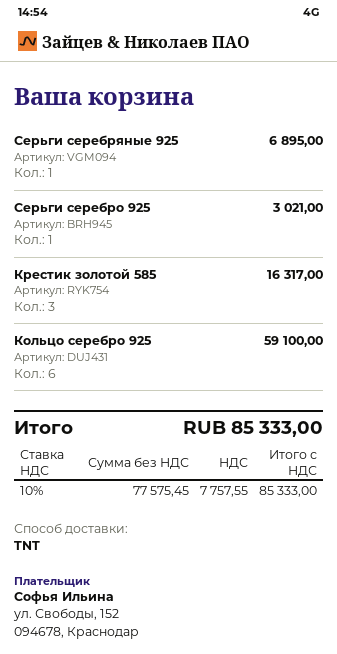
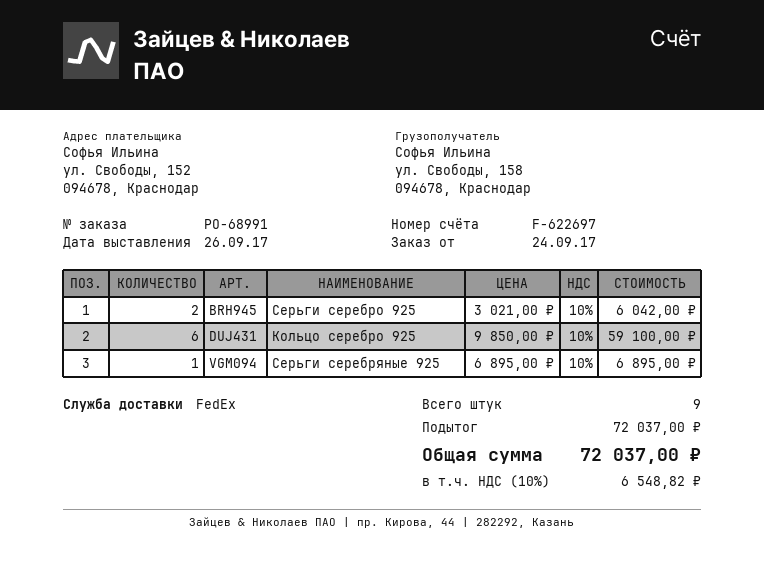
shipping method: TNT -> FedEx
Серьги серебро 925: 1 for 3021.00 -> 2 for 6042.00
Крестик золотой 585: 3 for 16317.00 -> none
tax: 10% = 7757.55 -> 10% = 6548.82
total: 85333.00 -> 72037.00

